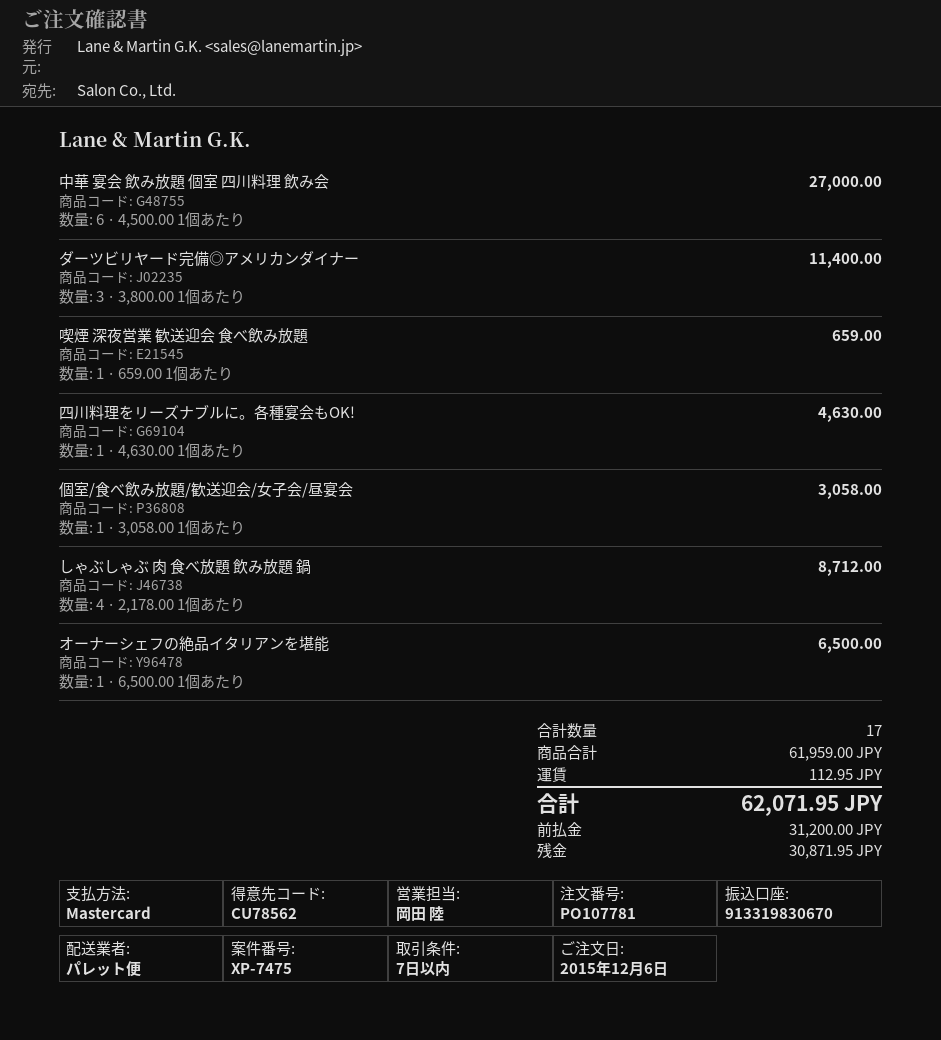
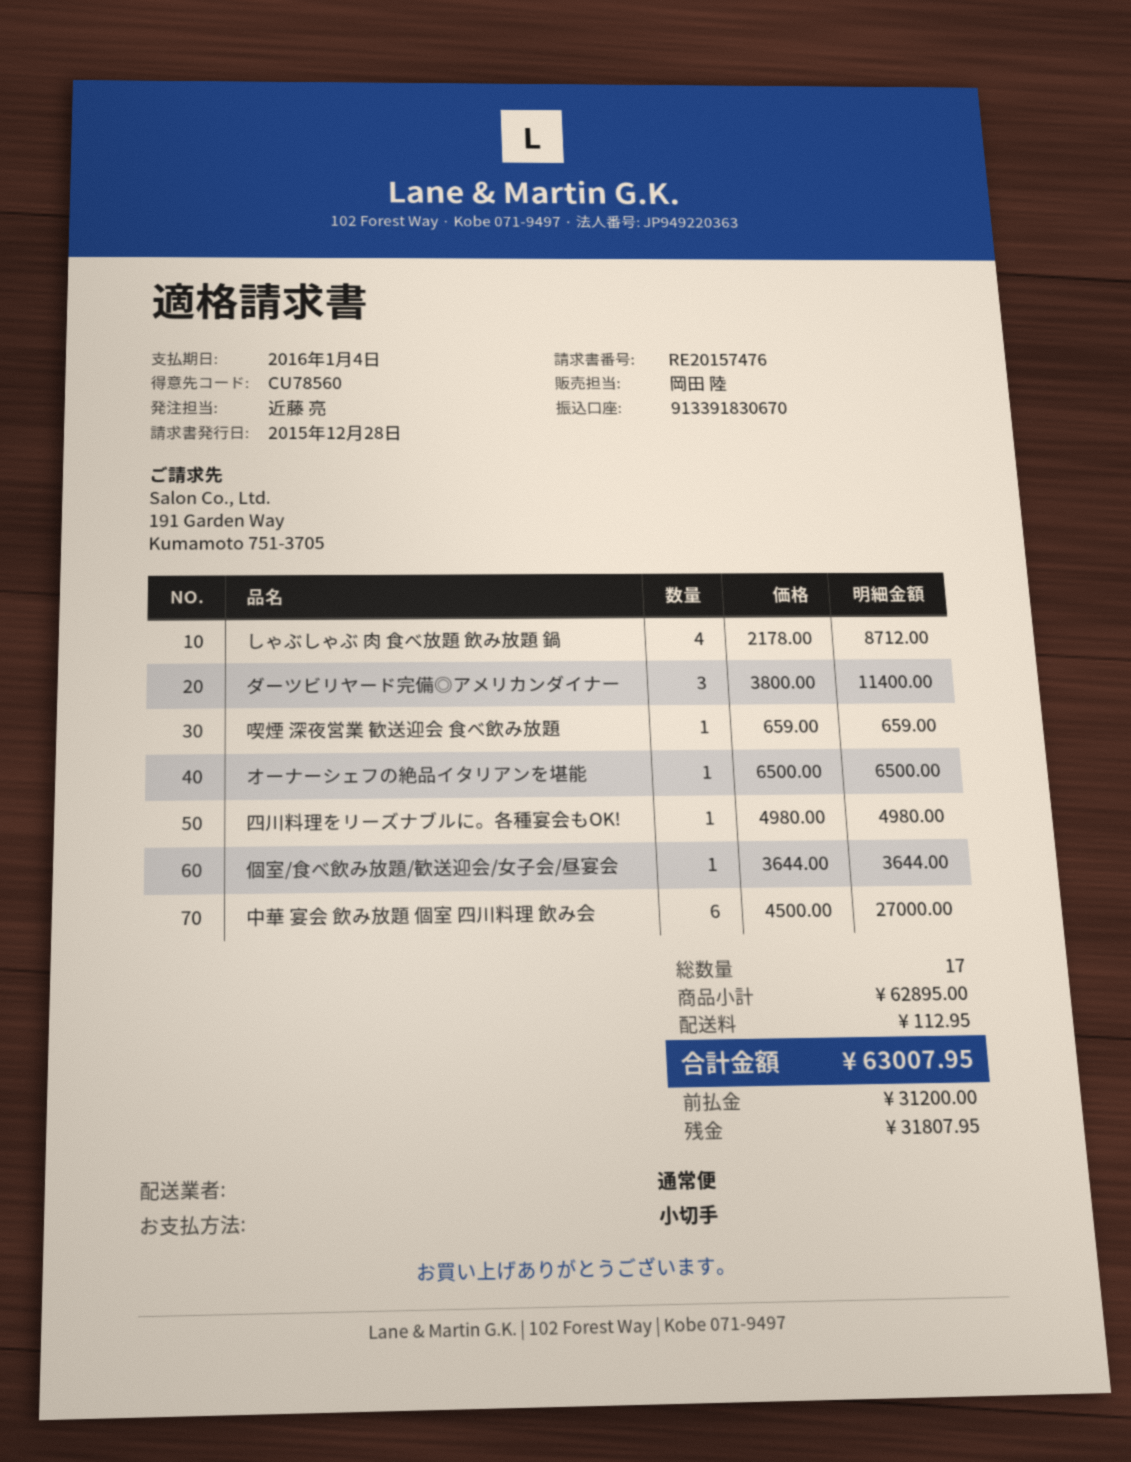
customer number: CU78562 -> CU78560
payment method: Mastercard -> cheque
bank account: 913319830670 -> 913391830670
shipping method: pallet freight -> standard
四川料理をリーズナブルに。各種宴会もOK!: 1 x 4630.00 = 4630.00 -> 1 x 4980.00 = 4980.00
個室/食べ飲み放題/歓送迎会/女子会/昼宴会: 1 x 3058.00 = 3058.00 -> 1 x 3644.00 = 3644.00
subtotal: 61959.00 -> 62895.00
total: 62071.95 -> 63007.95
balance: 30871.95 -> 31807.95

